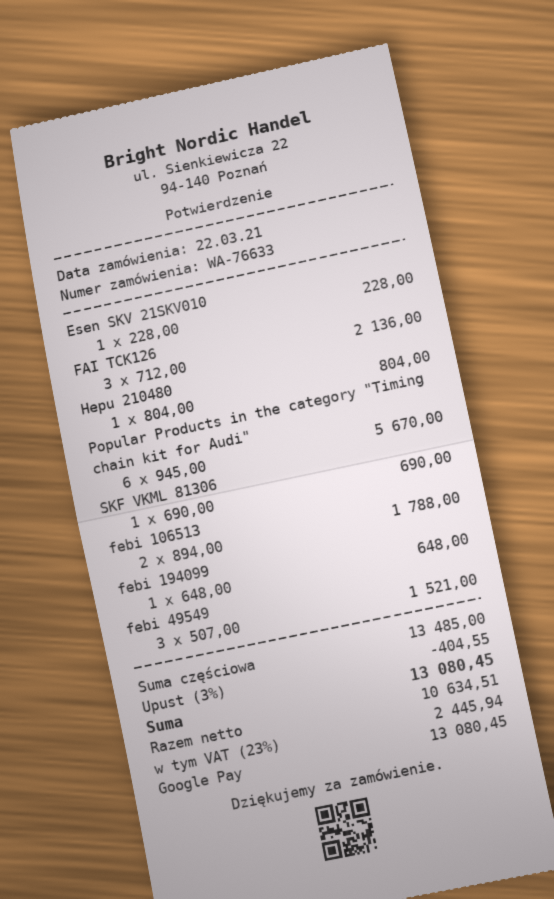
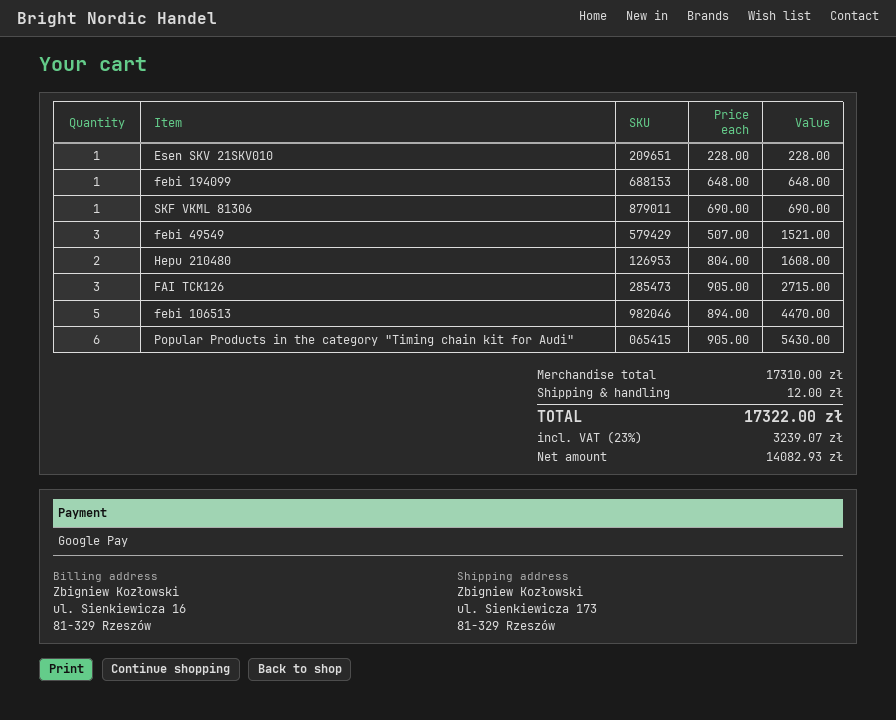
FAI TCK126: 3 x 712.00 = 2136.00 -> 3 x 905.00 = 2715.00
Hepu 210480: 1 x 804.00 = 804.00 -> 2 x 804.00 = 1608.00
Popular Products in the category "Timing chain kit for Audi": 6 x 945.00 = 5670.00 -> 6 x 905.00 = 5430.00
febi 106513: 2 x 894.00 = 1788.00 -> 5 x 894.00 = 4470.00
subtotal: 13485.00 -> 17310.00
discount: 3% = 404.55 -> none
shipping: none -> 12.00
net: 10634.51 -> 14082.93
tax: 23% = 2445.94 -> 23% = 3239.07
total: 13080.45 -> 17322.00

